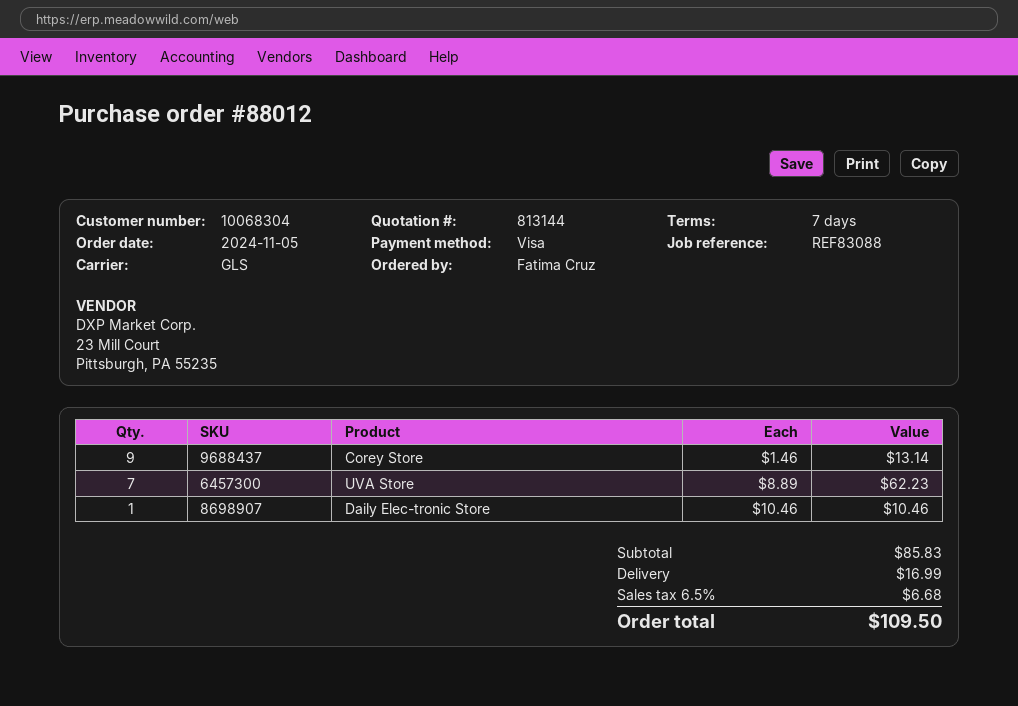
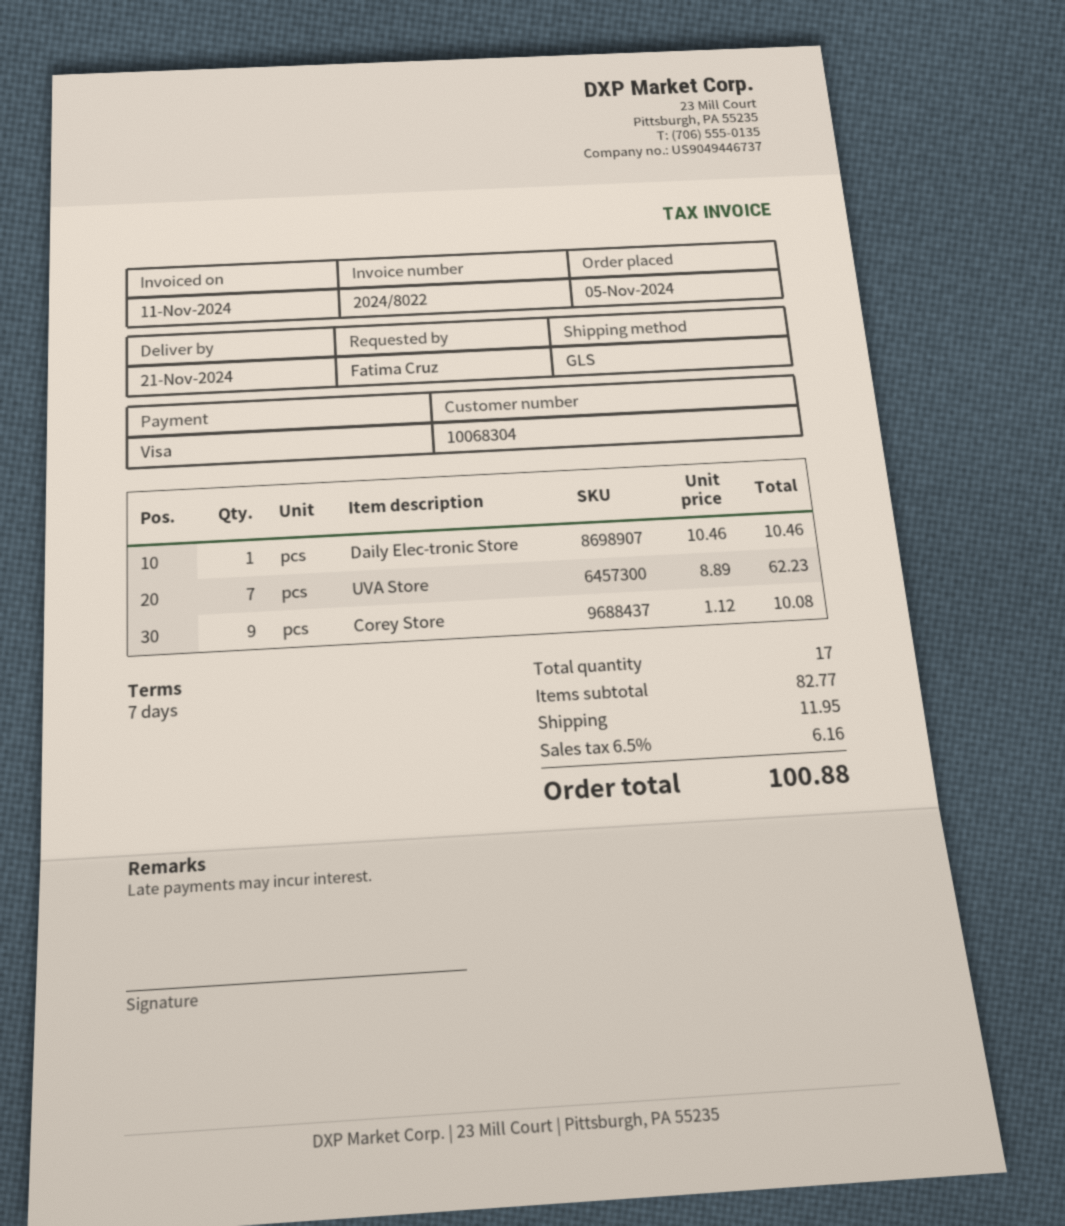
Corey Store: 9 x 1.46 = 13.14 -> 9 x 1.12 = 10.08
subtotal: 85.83 -> 82.77
shipping: 16.99 -> 11.95
tax: 6.5% = 6.68 -> 6.5% = 6.16
total: 109.50 -> 100.88

